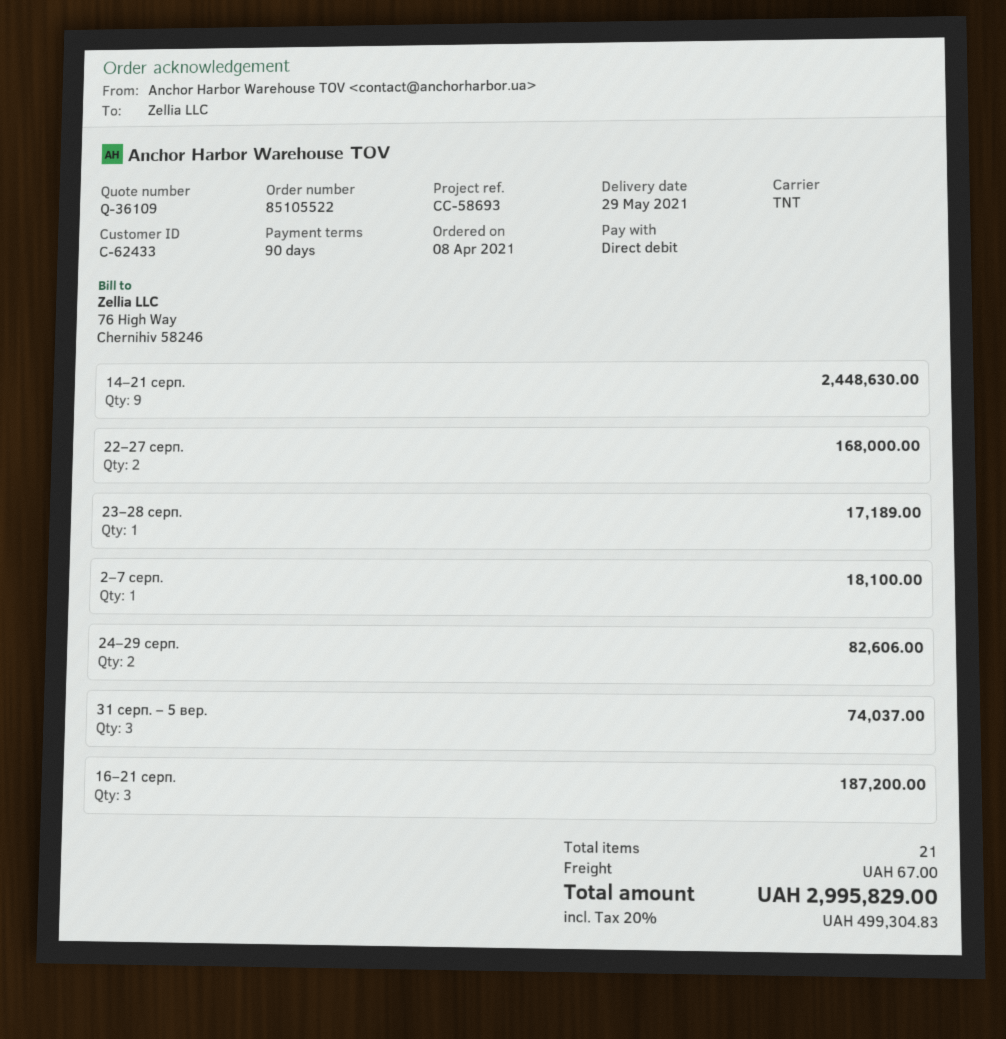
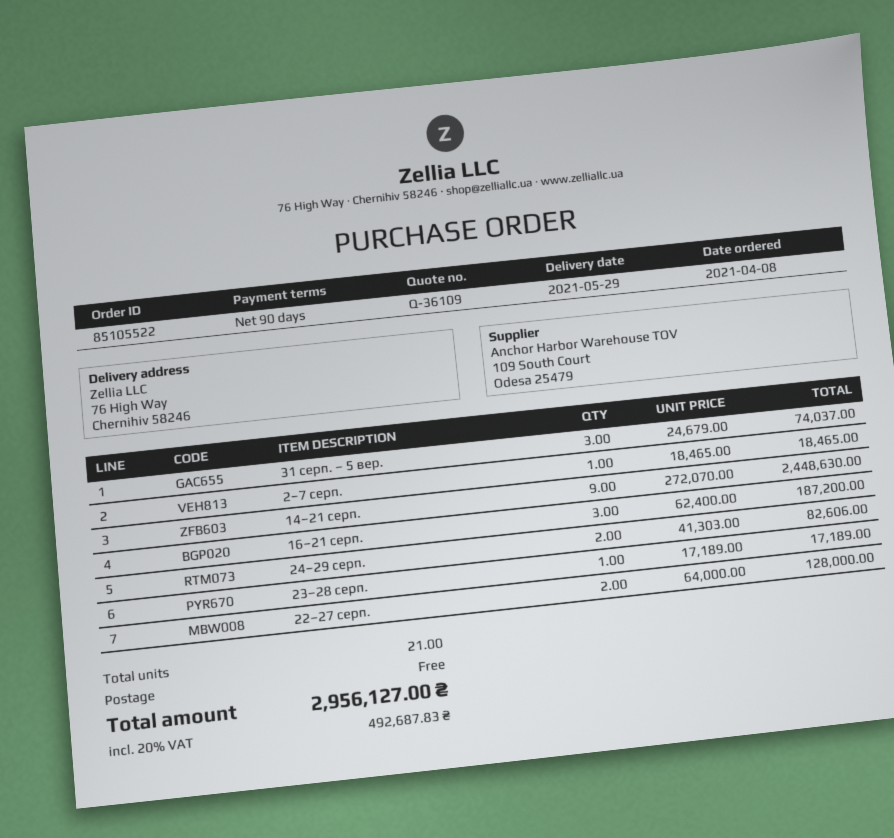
22–27 серп.: 2 for 168000.00 -> 2 for 128000.00
2–7 серп.: 1 for 18100.00 -> 1 for 18465.00
shipping: 67.00 -> 0.00
tax: 20% = 499304.83 -> 20% = 492687.83
total: 2995829.00 -> 2956127.00

